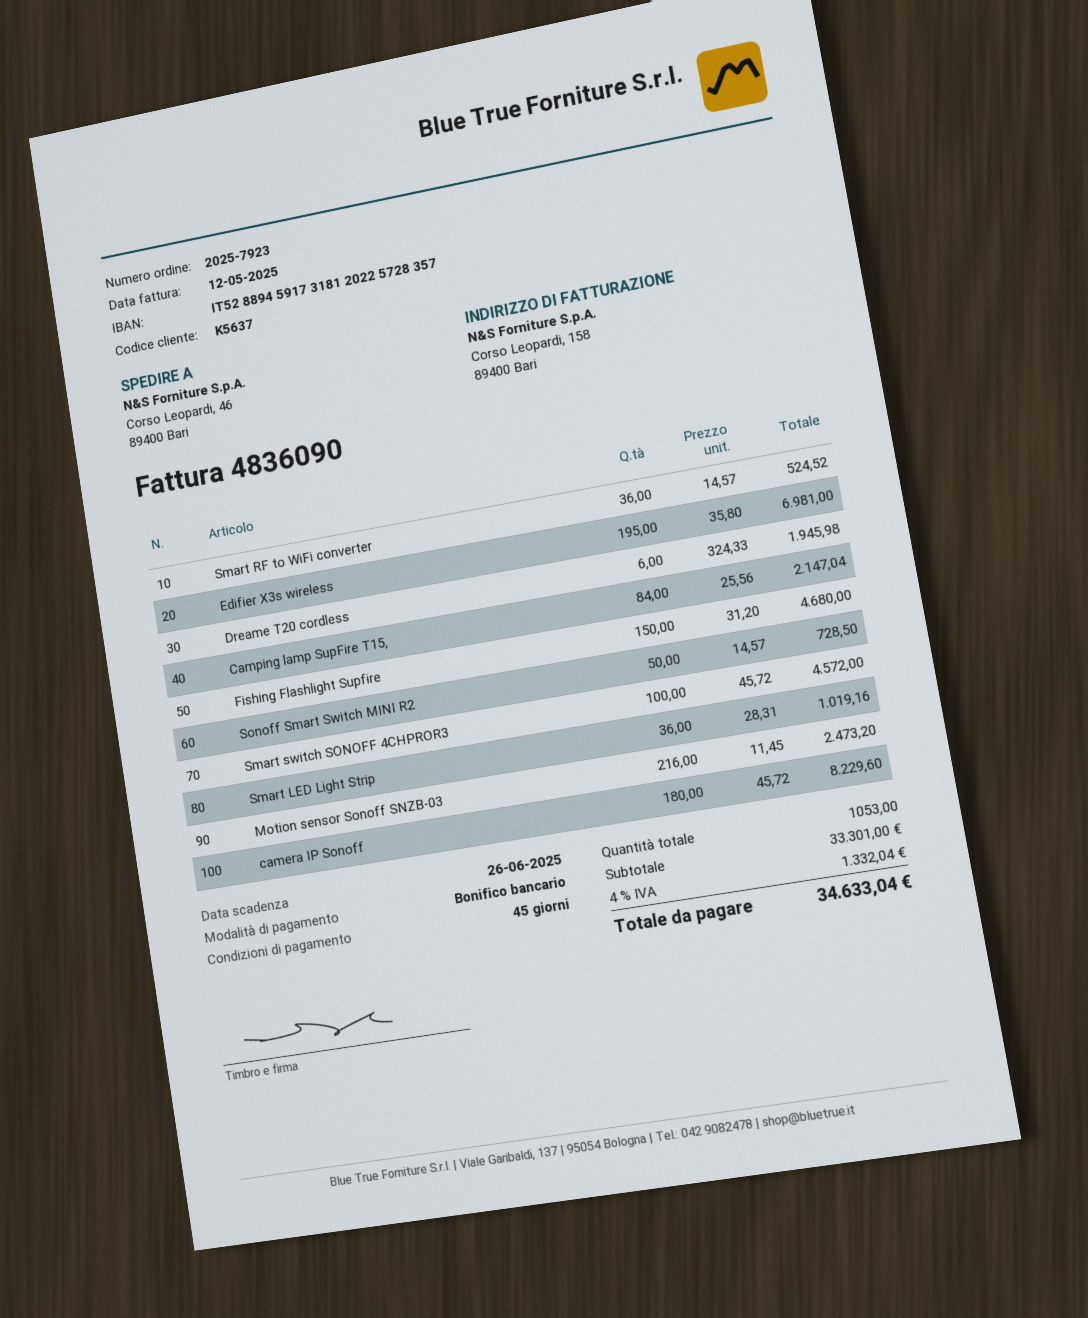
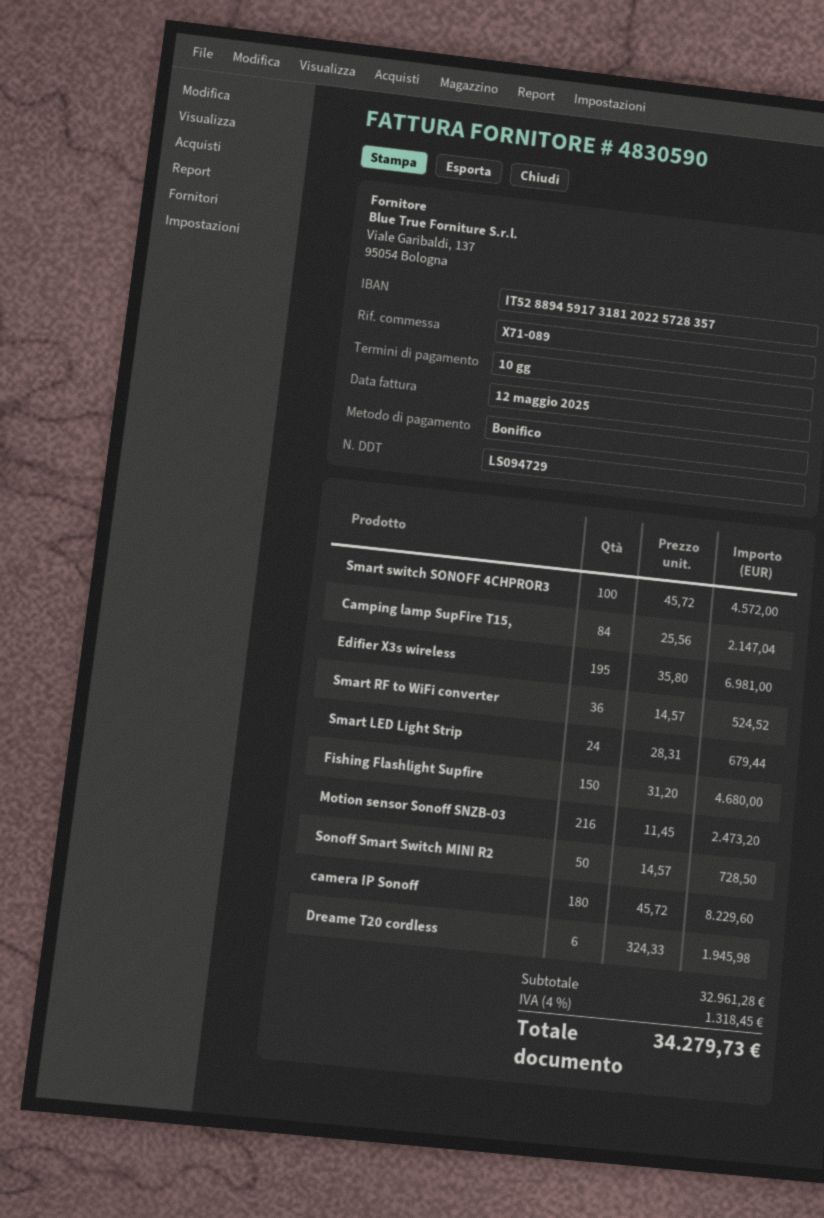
invoice number: 4836090 -> 4830590
payment terms: 45 days -> 10 days
Smart LED Light Strip: 36 x 28.31 = 1019.16 -> 24 x 28.31 = 679.44
subtotal: 33301.00 -> 32961.28
tax: 4% = 1332.04 -> 4% = 1318.45
total: 34633.04 -> 34279.73

